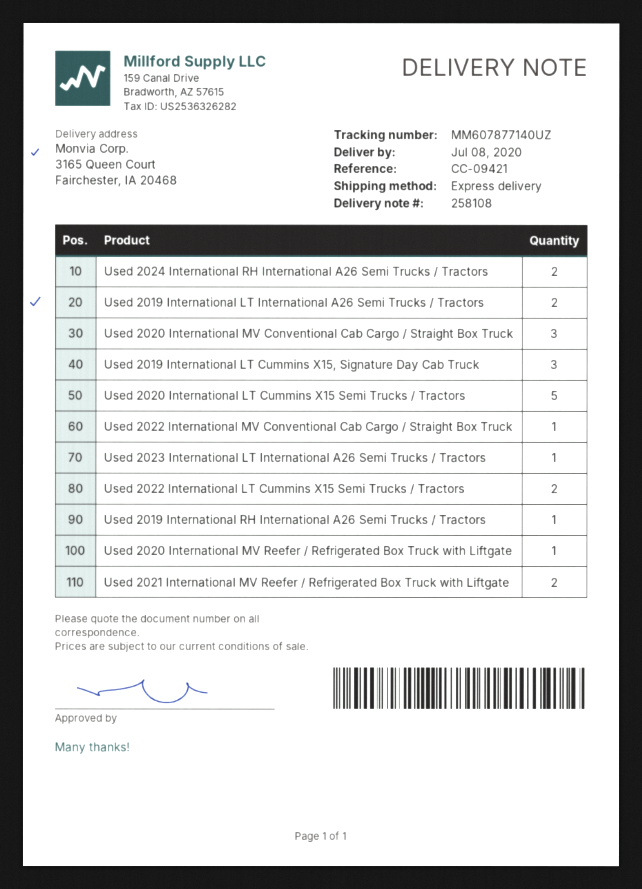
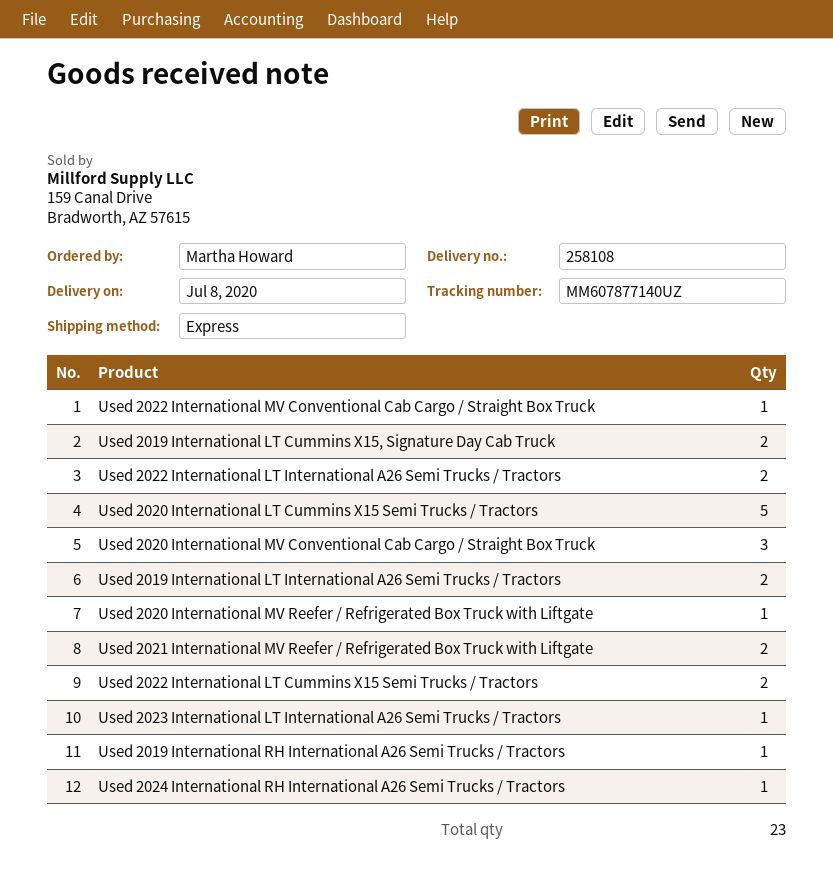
Used 2024 International RH International A26 Semi Trucks / Tractors: 2 -> 1
Used 2019 International LT Cummins X15, Signature Day Cab Truck: 3 -> 2
Used 2022 International LT International A26 Semi Trucks / Tractors: none -> 2

